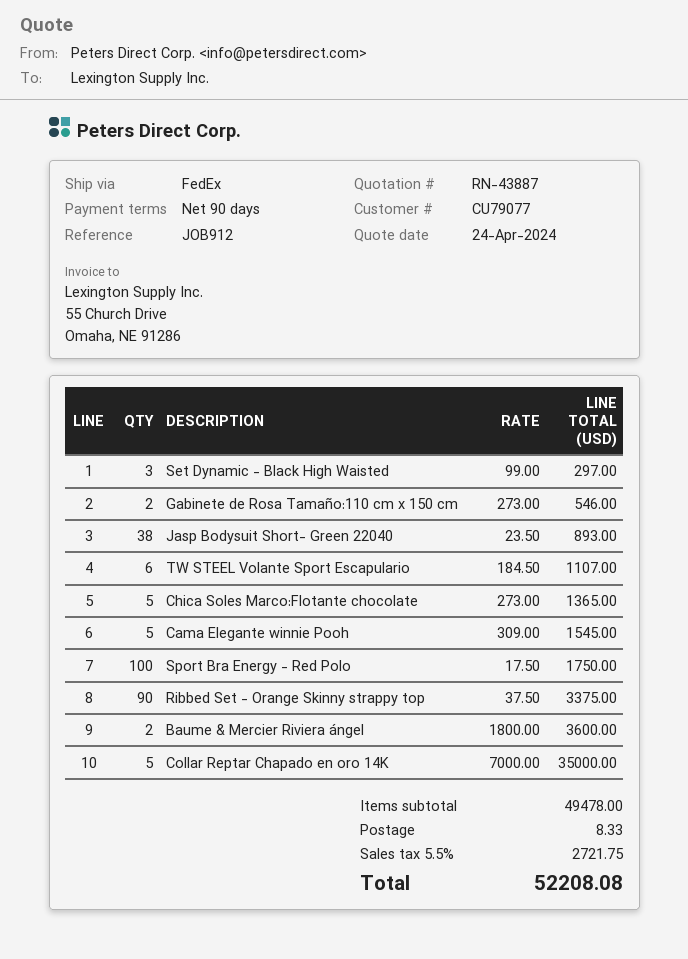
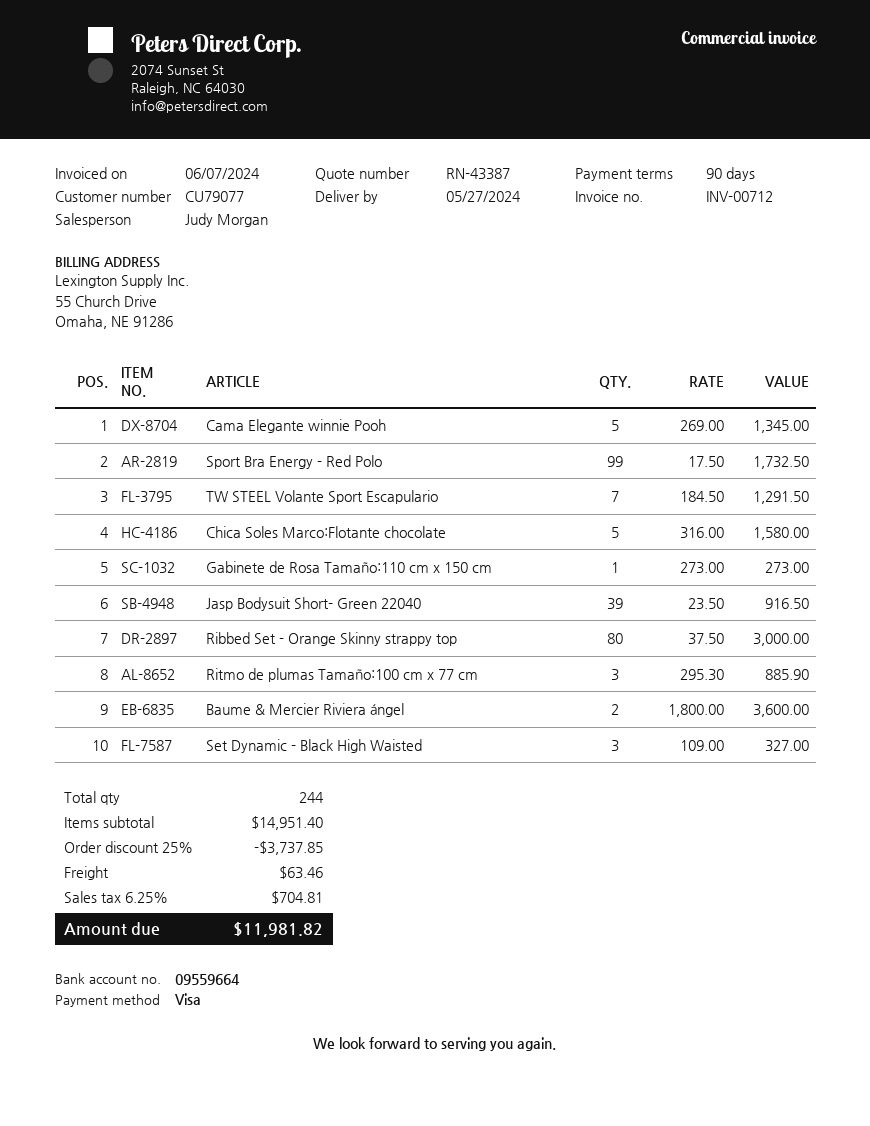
quote number: RN-43887 -> RN-43387
Set Dynamic - Black High Waisted: 3 x 99.00 = 297.00 -> 3 x 109.00 = 327.00
Gabinete de Rosa Tamaño:110 cm x 150 cm: 2 x 273.00 = 546.00 -> 1 x 273.00 = 273.00
Jasp Bodysuit Short- Green 22040: 38 x 23.50 = 893.00 -> 39 x 23.50 = 916.50
TW STEEL Volante Sport Escapulario: 6 x 184.50 = 1107.00 -> 7 x 184.50 = 1291.50
Chica Soles Marco:Flotante chocolate: 5 x 273.00 = 1365.00 -> 5 x 316.00 = 1580.00
Cama Elegante winnie Pooh: 5 x 309.00 = 1545.00 -> 5 x 269.00 = 1345.00
Sport Bra Energy - Red Polo: 100 x 17.50 = 1750.00 -> 99 x 17.50 = 1732.50
Ribbed Set - Orange Skinny strappy top: 90 x 37.50 = 3375.00 -> 80 x 37.50 = 3000.00
Collar Reptar Chapado en oro 14K: 5 x 7000.00 = 35000.00 -> none
Ritmo de plumas Tamaño:100 cm x 77 cm: none -> 3 x 295.30 = 885.90
subtotal: 49478.00 -> 14951.40
discount: none -> 25% = 3737.85
shipping: 8.33 -> 63.46
tax: 5.5% = 2721.75 -> 6.25% = 704.81
total: 52208.08 -> 11981.82

